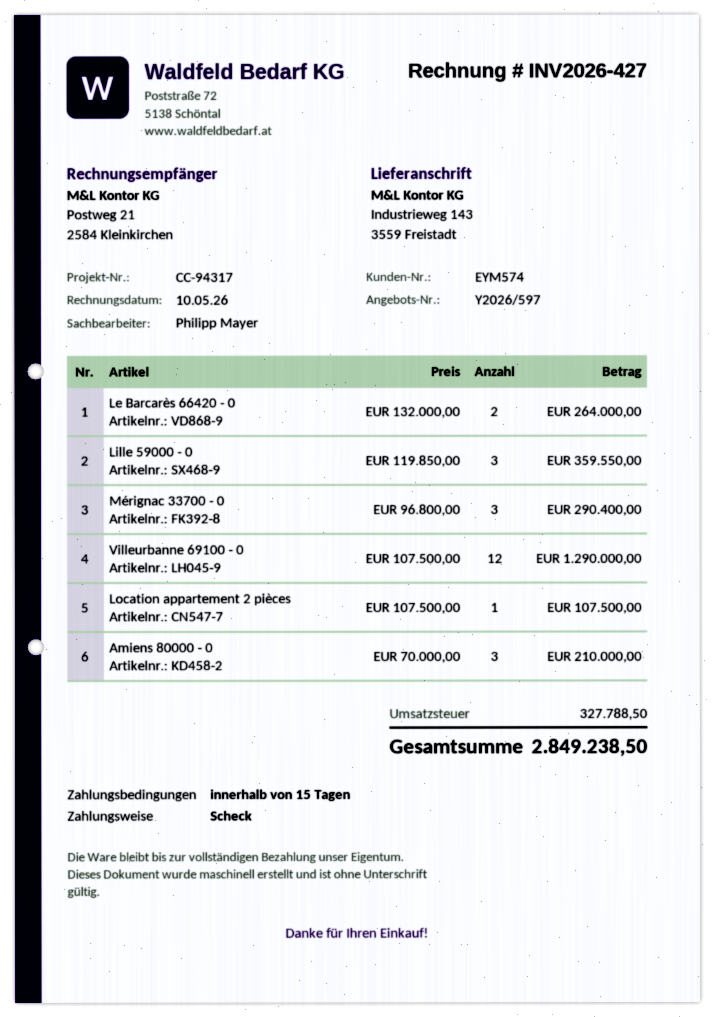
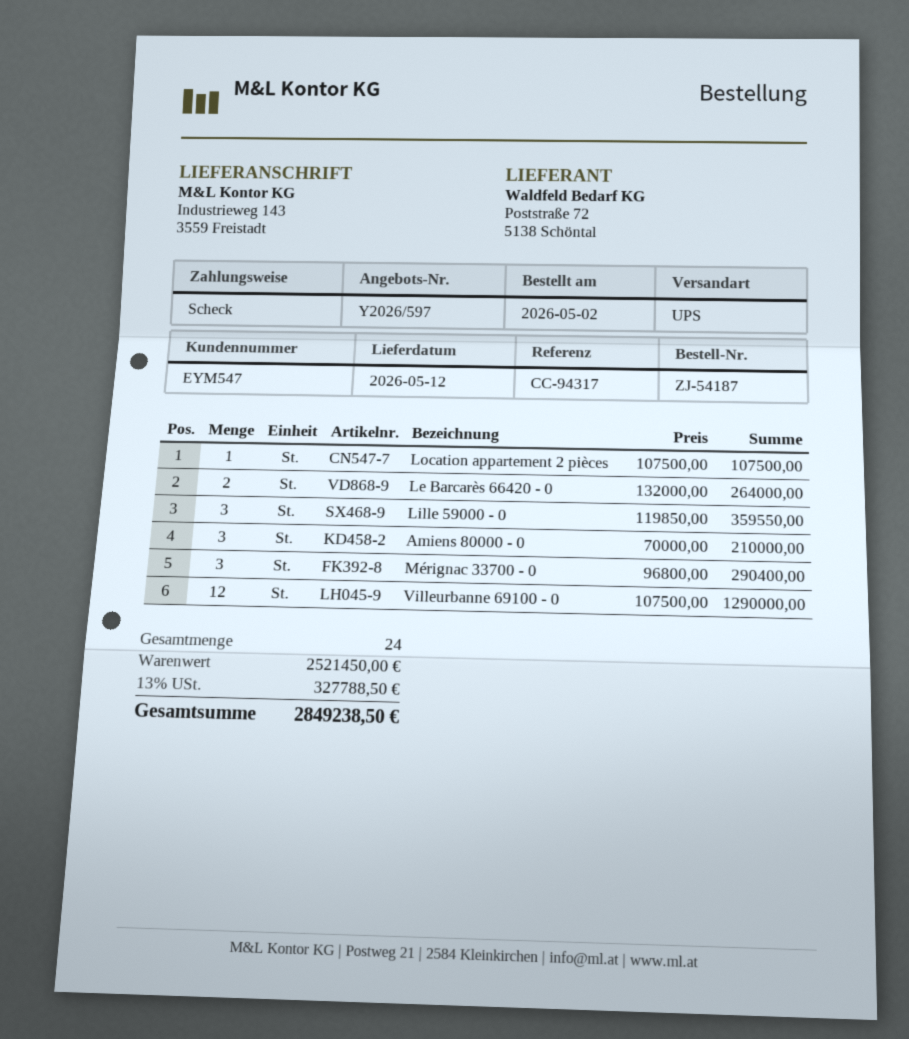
customer number: EYM574 -> EYM547

